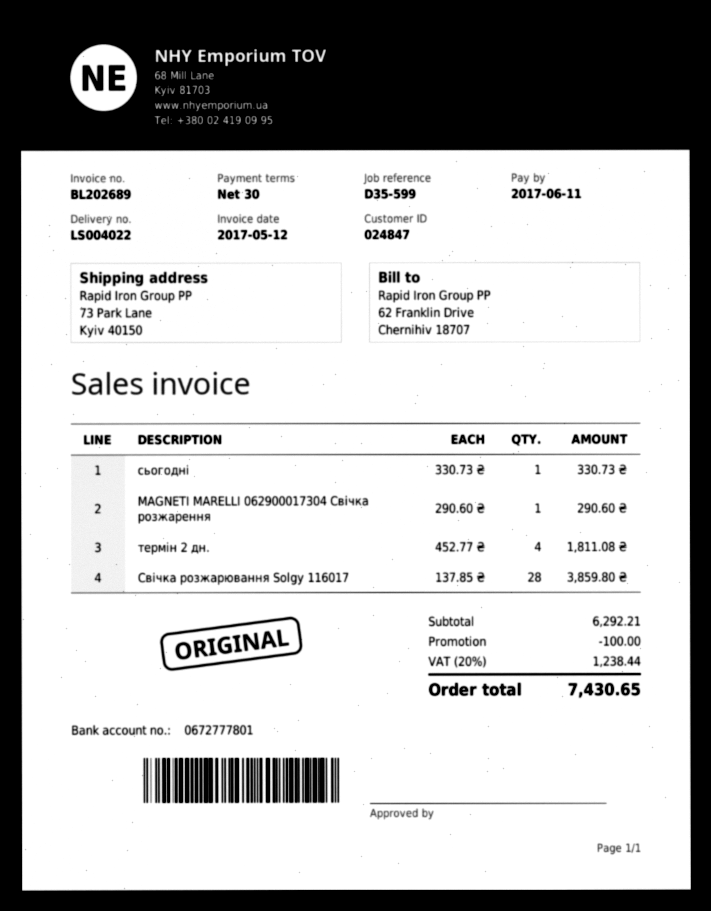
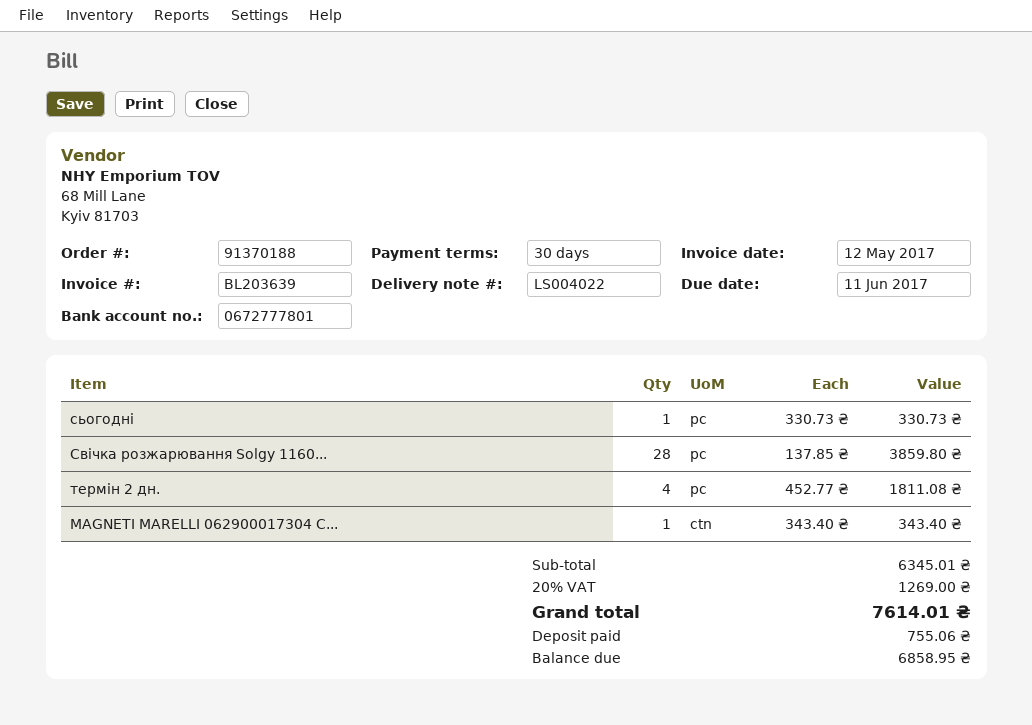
invoice number: BL202689 -> BL203639
MAGNETI MARELLI 062900017304 Свічка розжарення: 1 x 290.60 = 290.60 -> 1 x 343.40 = 343.40
subtotal: 6292.21 -> 6345.01
discount: 100.00 -> none
tax: 20% = 1238.44 -> 20% = 1269.00
total: 7430.65 -> 7614.01

